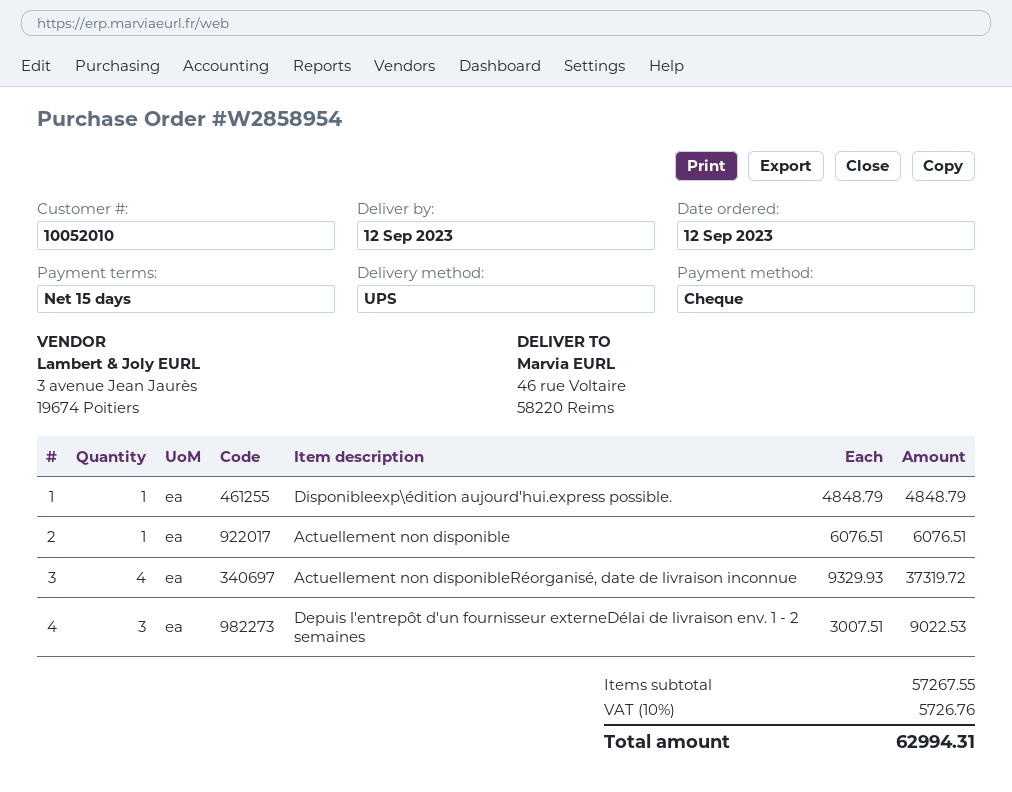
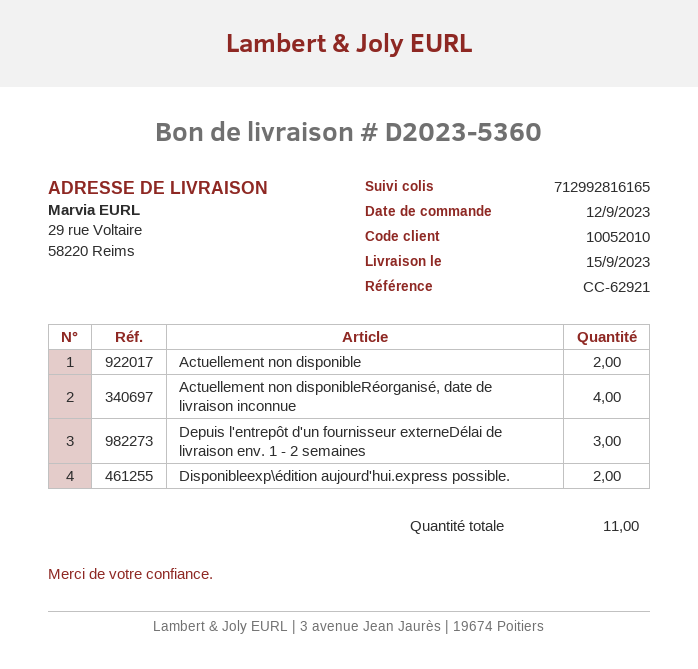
delivery date: 2023-09-12 -> 2023-09-15
ship to: 46 rue Voltaire, 58220 Reims -> 29 rue Voltaire, 58220 Reims
Disponibleexp\édition aujourd'hui.express possible.: 1 -> 2
Actuellement non disponible: 1 -> 2

